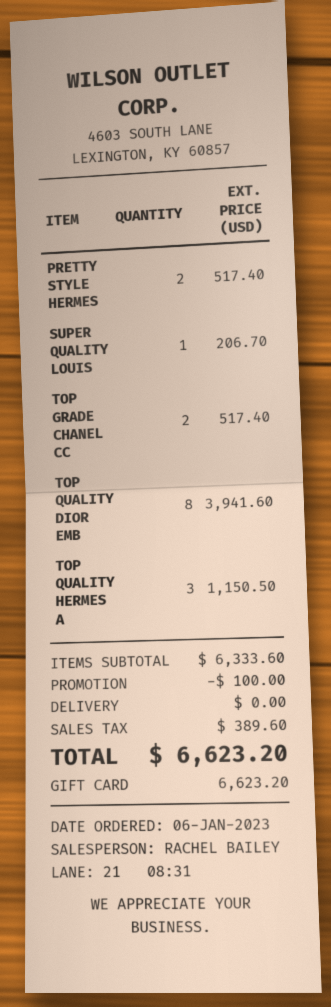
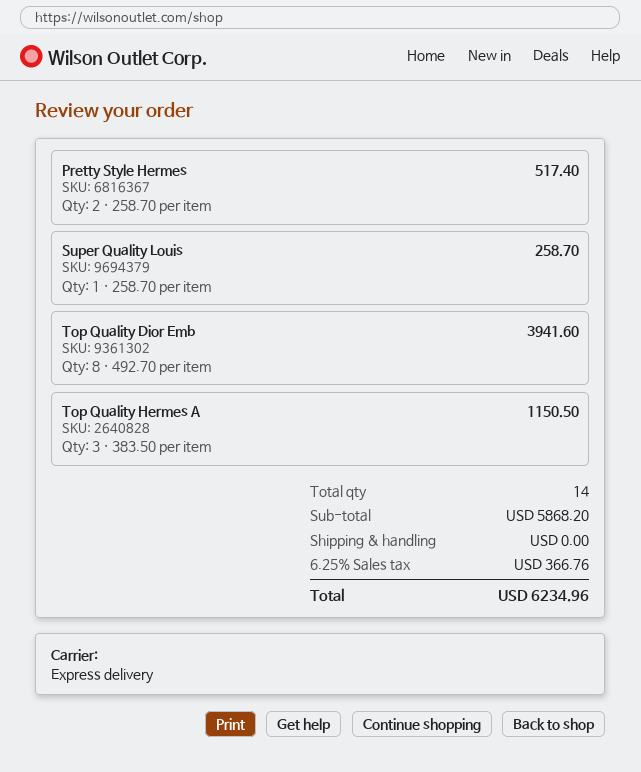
SUPER QUALITY LOUIS: 1 for 206.70 -> 1 for 258.70
TOP GRADE CHANEL CC: 2 for 517.40 -> none
subtotal: 6333.60 -> 5868.20
discount: 100.00 -> none
tax: 389.60 -> 366.76
total: 6623.20 -> 6234.96

